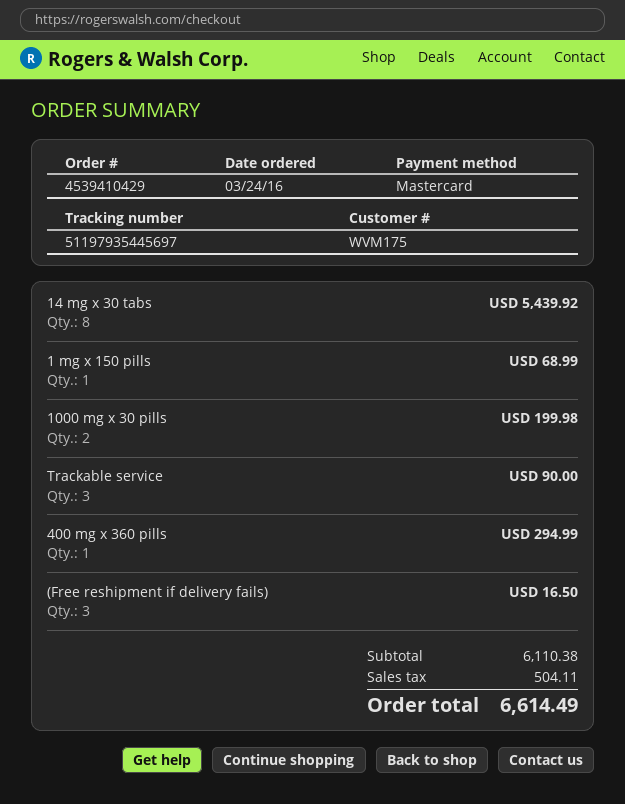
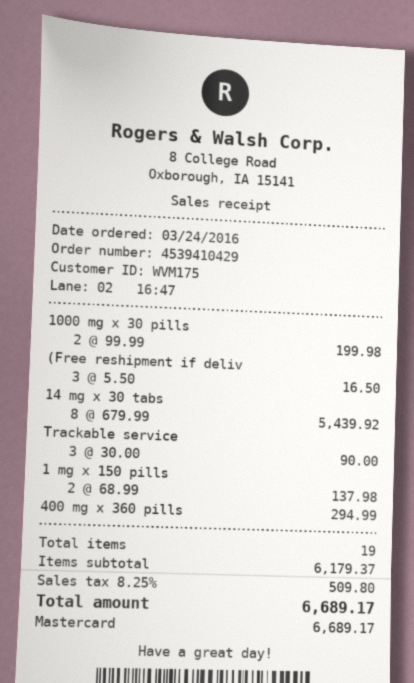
1 mg x 150 pills: 1 for 68.99 -> 2 for 137.98
subtotal: 6110.38 -> 6179.37
tax: 504.11 -> 509.80
total: 6614.49 -> 6689.17

